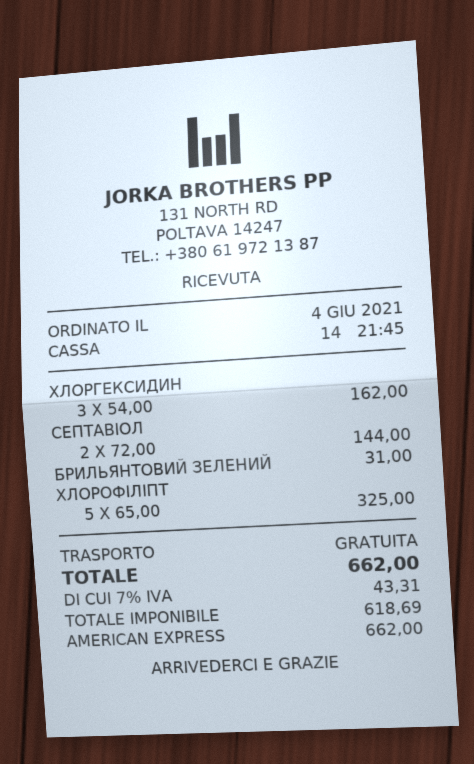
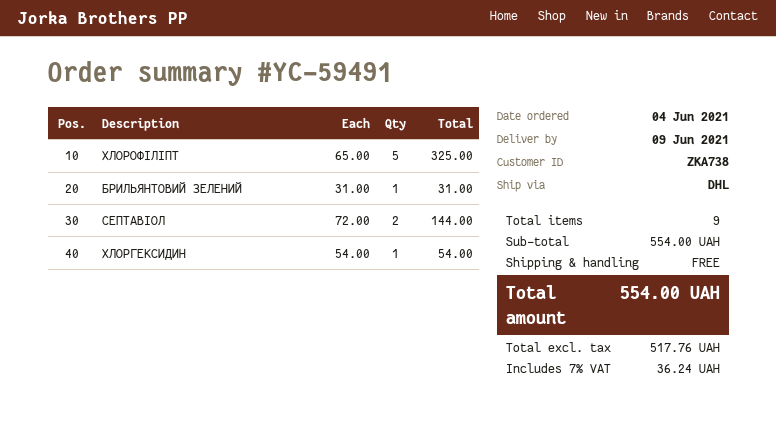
ХЛОРГЕКСИДИН: 3 x 54.00 = 162.00 -> 1 x 54.00 = 54.00
net: 618.69 -> 517.76
tax: 7% = 43.31 -> 7% = 36.24
total: 662.00 -> 554.00

